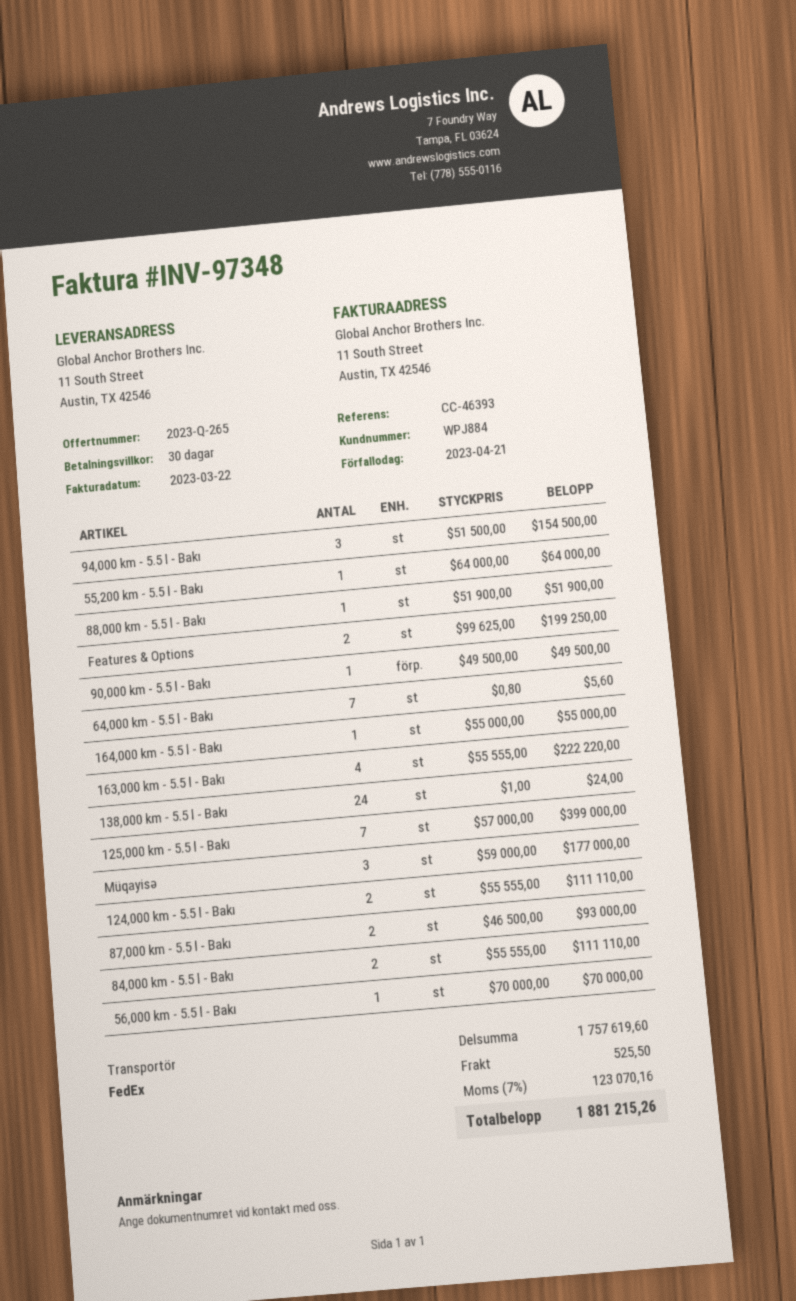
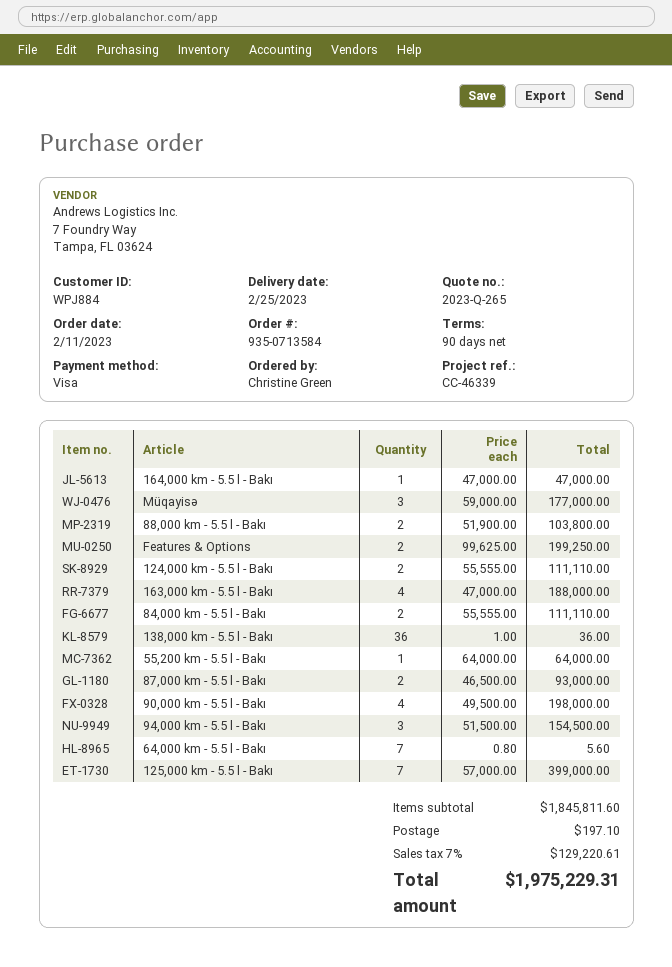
payment terms: 30 days -> 90 days
reference: CC-46393 -> CC-46339
88,000 km - 5.5 l - Bakı: 1 x 51900.00 = 51900.00 -> 2 x 51900.00 = 103800.00
90,000 km - 5.5 l - Bakı: 1 x 49500.00 = 49500.00 -> 4 x 49500.00 = 198000.00
164,000 km - 5.5 l - Bakı: 1 x 55000.00 = 55000.00 -> 1 x 47000.00 = 47000.00
163,000 km - 5.5 l - Bakı: 4 x 55555.00 = 222220.00 -> 4 x 47000.00 = 188000.00
138,000 km - 5.5 l - Bakı: 24 x 1.00 = 24.00 -> 36 x 1.00 = 36.00
56,000 km - 5.5 l - Bakı: 1 x 70000.00 = 70000.00 -> none
subtotal: 1757619.60 -> 1845811.60
shipping: 525.50 -> 197.10
tax: 7% = 123070.16 -> 7% = 129220.61
total: 1881215.26 -> 1975229.31

